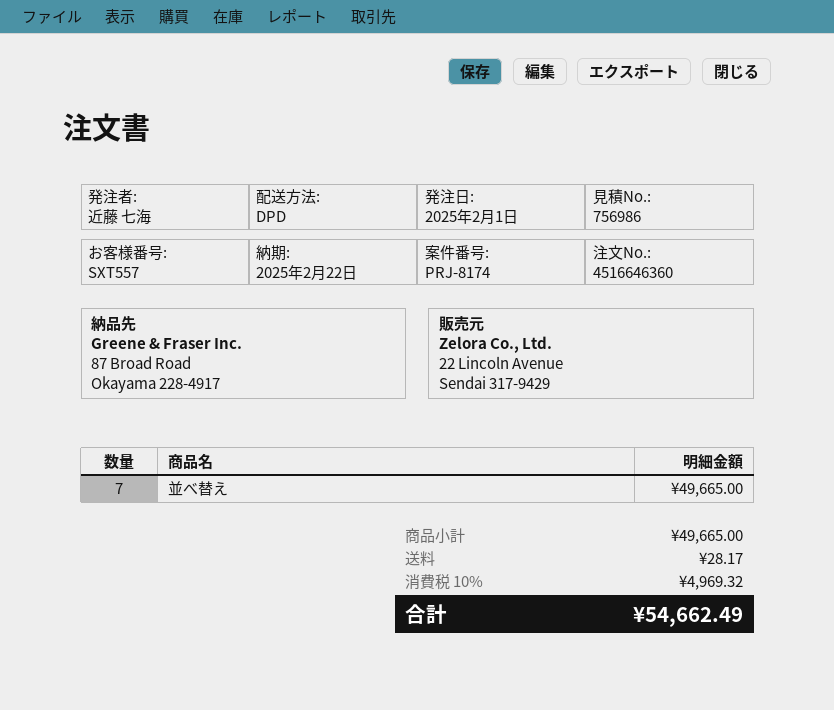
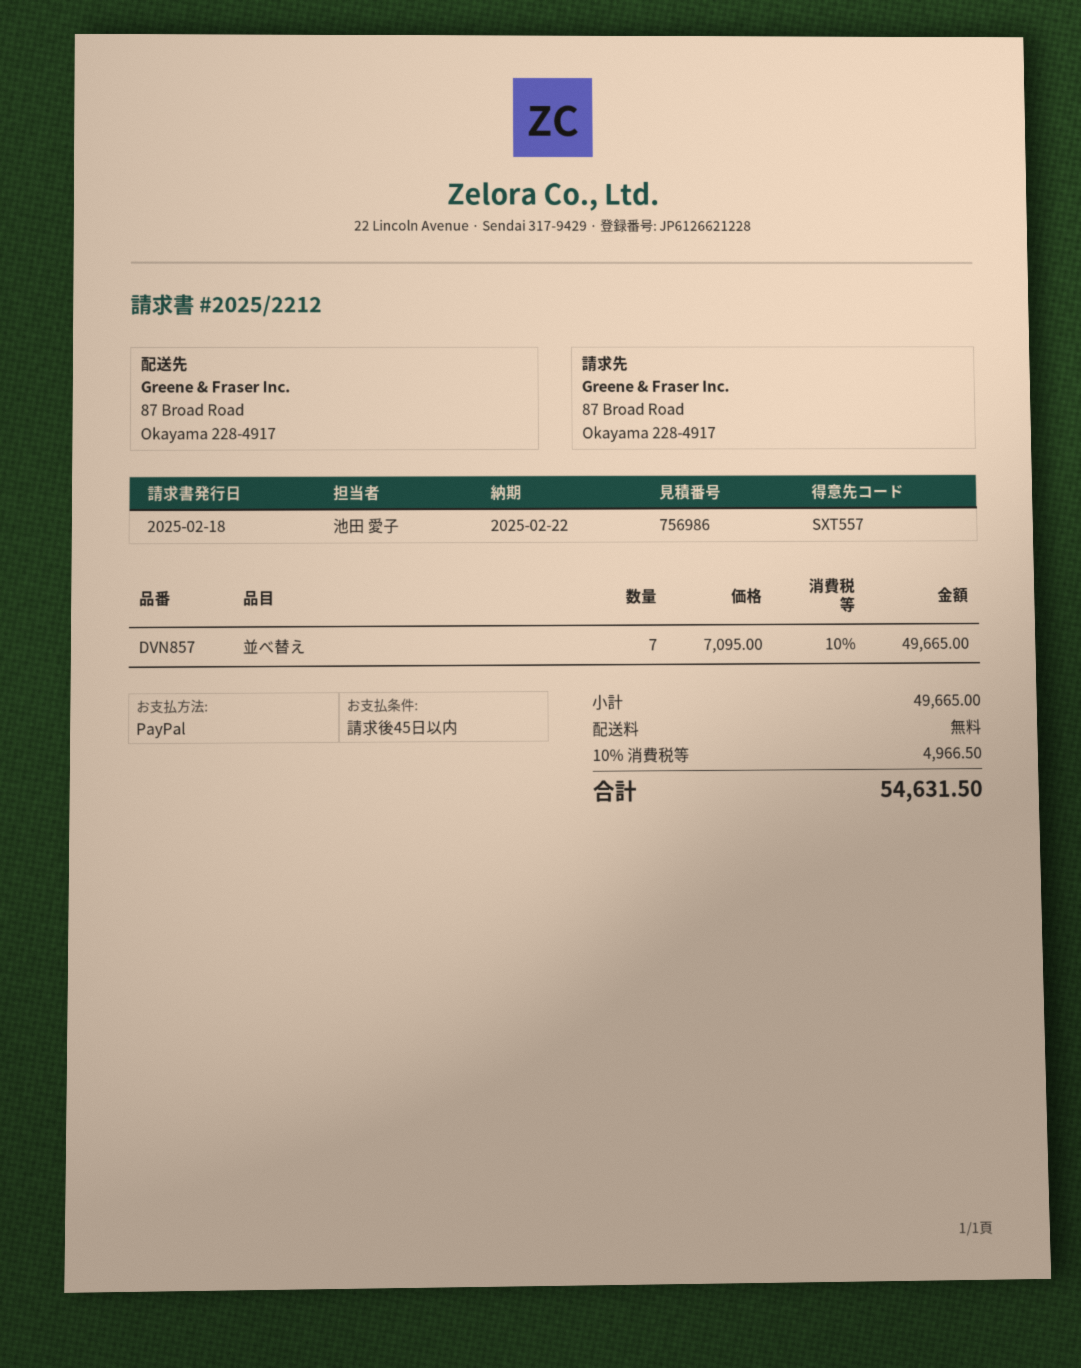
shipping: 28.17 -> 0.00
tax: 10% = 4969.32 -> 10% = 4966.50
total: 54662.49 -> 54631.50

